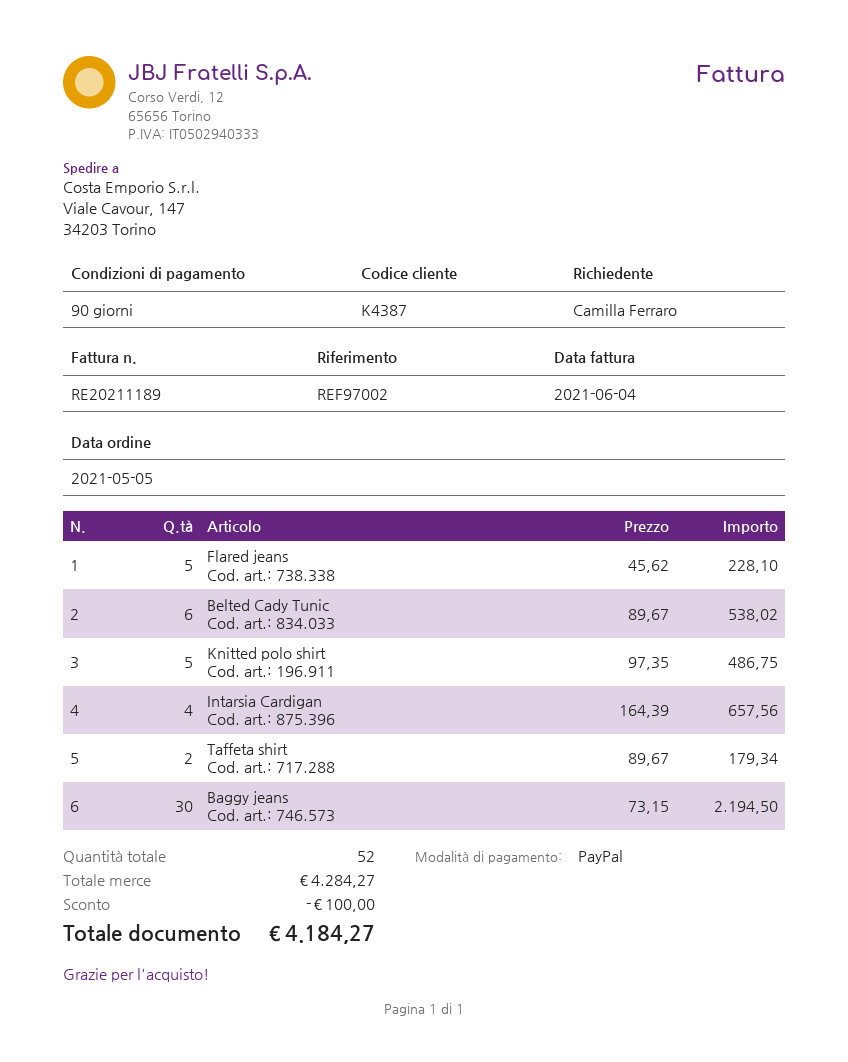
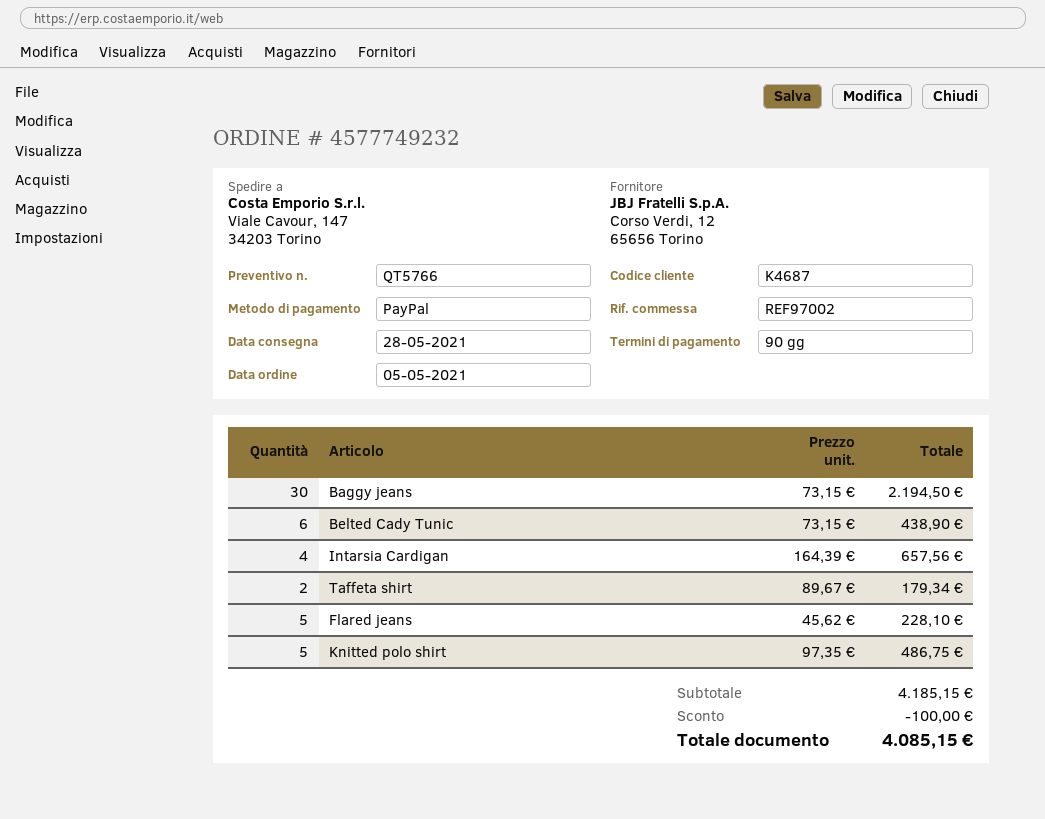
customer number: K4387 -> K4687
Belted Cady Tunic: 6 x 89.67 = 538.02 -> 6 x 73.15 = 438.90
subtotal: 4284.27 -> 4185.15
total: 4184.27 -> 4085.15

